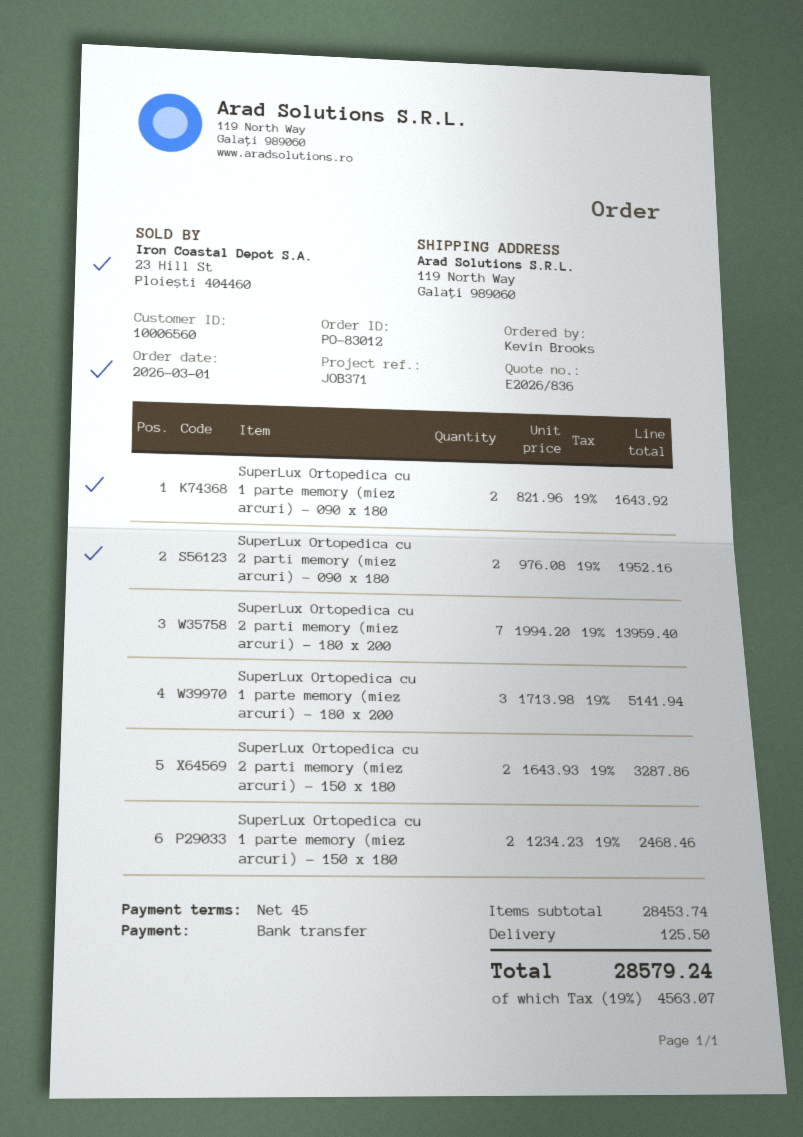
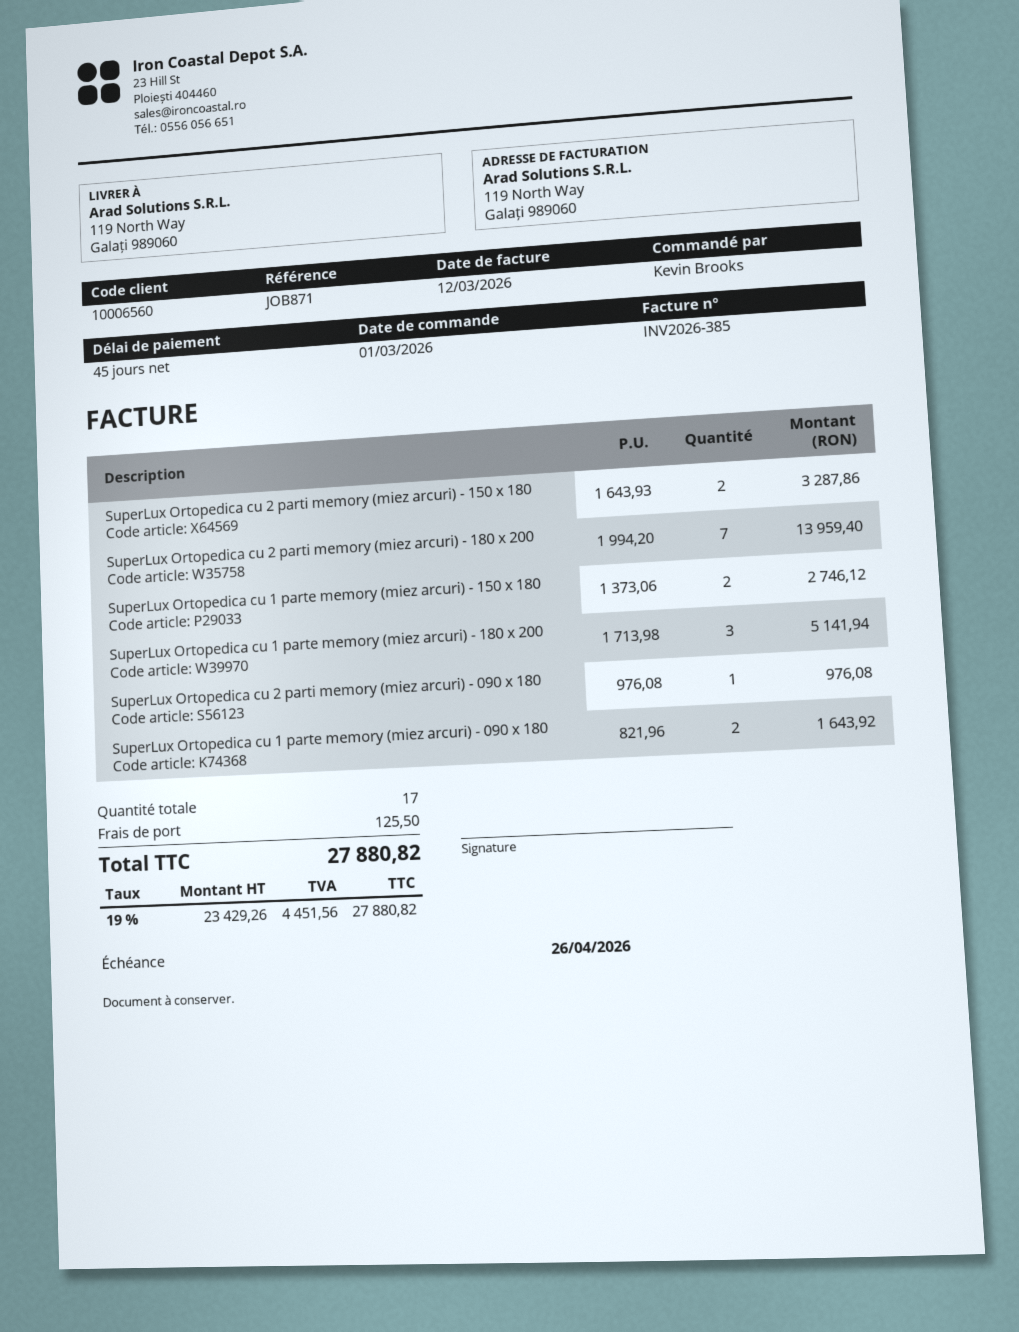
reference: JOB371 -> JOB871
SuperLux Ortopedica cu 2 parti memory (miez arcuri) - 090 x 180: 2 x 976.08 = 1952.16 -> 1 x 976.08 = 976.08
SuperLux Ortopedica cu 1 parte memory (miez arcuri) - 150 x 180: 2 x 1234.23 = 2468.46 -> 2 x 1373.06 = 2746.12
tax: 19% = 4563.07 -> 19% = 4451.56
total: 28579.24 -> 27880.82

